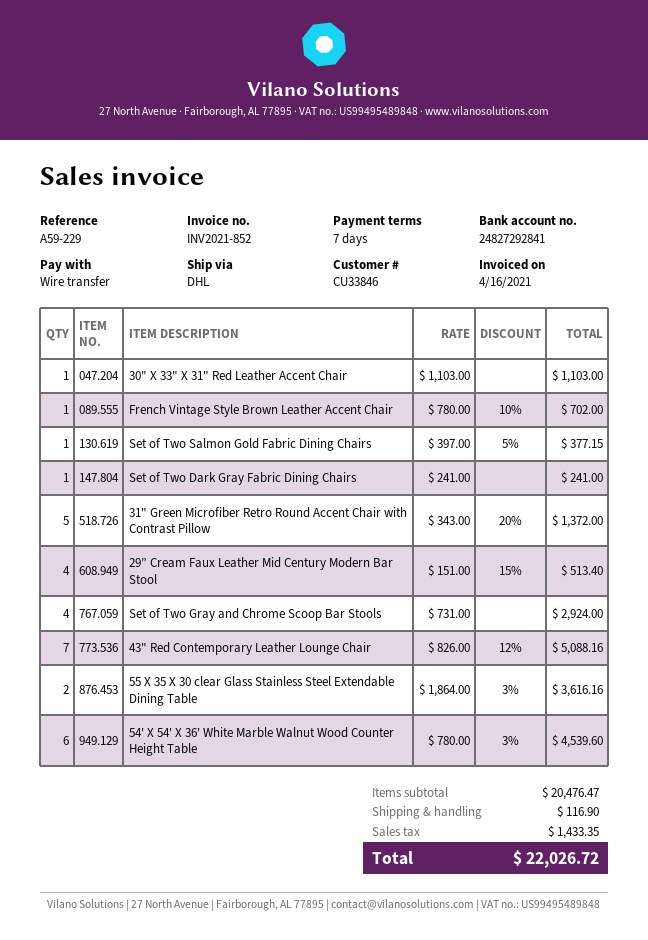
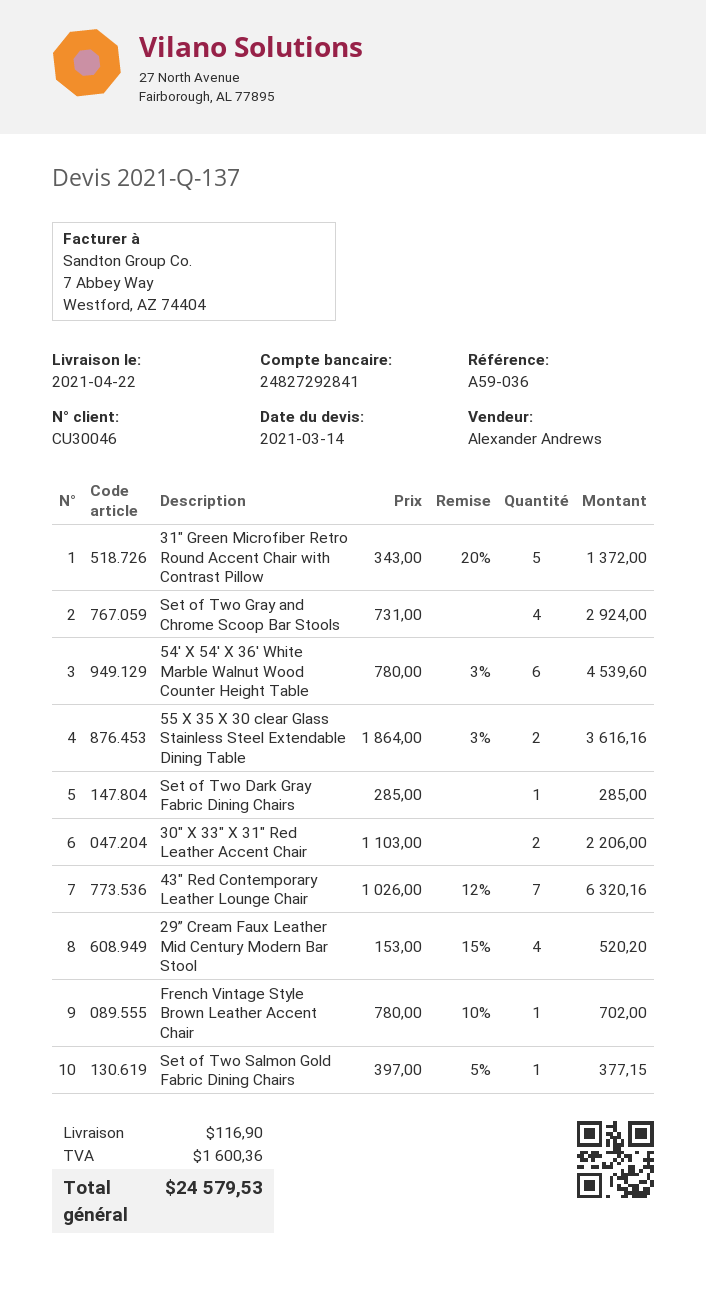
customer number: CU33846 -> CU30046
reference: A59-229 -> A59-036
30" X 33" X 31" Red Leather Accent Chair: 1 x 1103.00 = 1103.00 -> 2 x 1103.00 = 2206.00
Set of Two Dark Gray Fabric Dining Chairs: 1 x 241.00 = 241.00 -> 1 x 285.00 = 285.00
29” Cream Faux Leather Mid Century Modern Bar Stool: 4 x 151.00 - 15% = 513.40 -> 4 x 153.00 - 15% = 520.20
43" Red Contemporary Leather Lounge Chair: 7 x 826.00 - 12% = 5088.16 -> 7 x 1026.00 - 12% = 6320.16
tax: 1433.35 -> 1600.36
total: 22026.72 -> 24579.53

